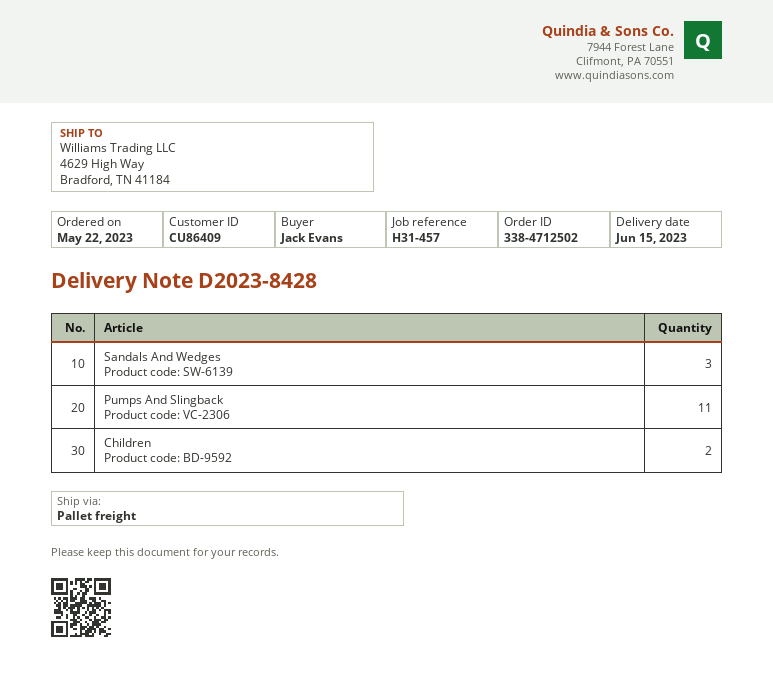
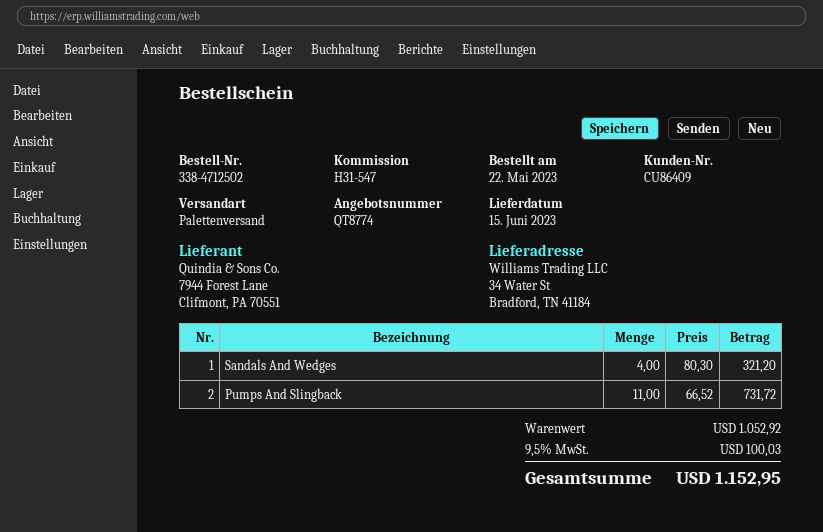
reference: H31-457 -> H31-547
ship to: 4629 High Way, Bradford, TN 41184 -> 34 Water St, Bradford, TN 41184
Sandals And Wedges: 3 -> 4
Children: 2 -> none

